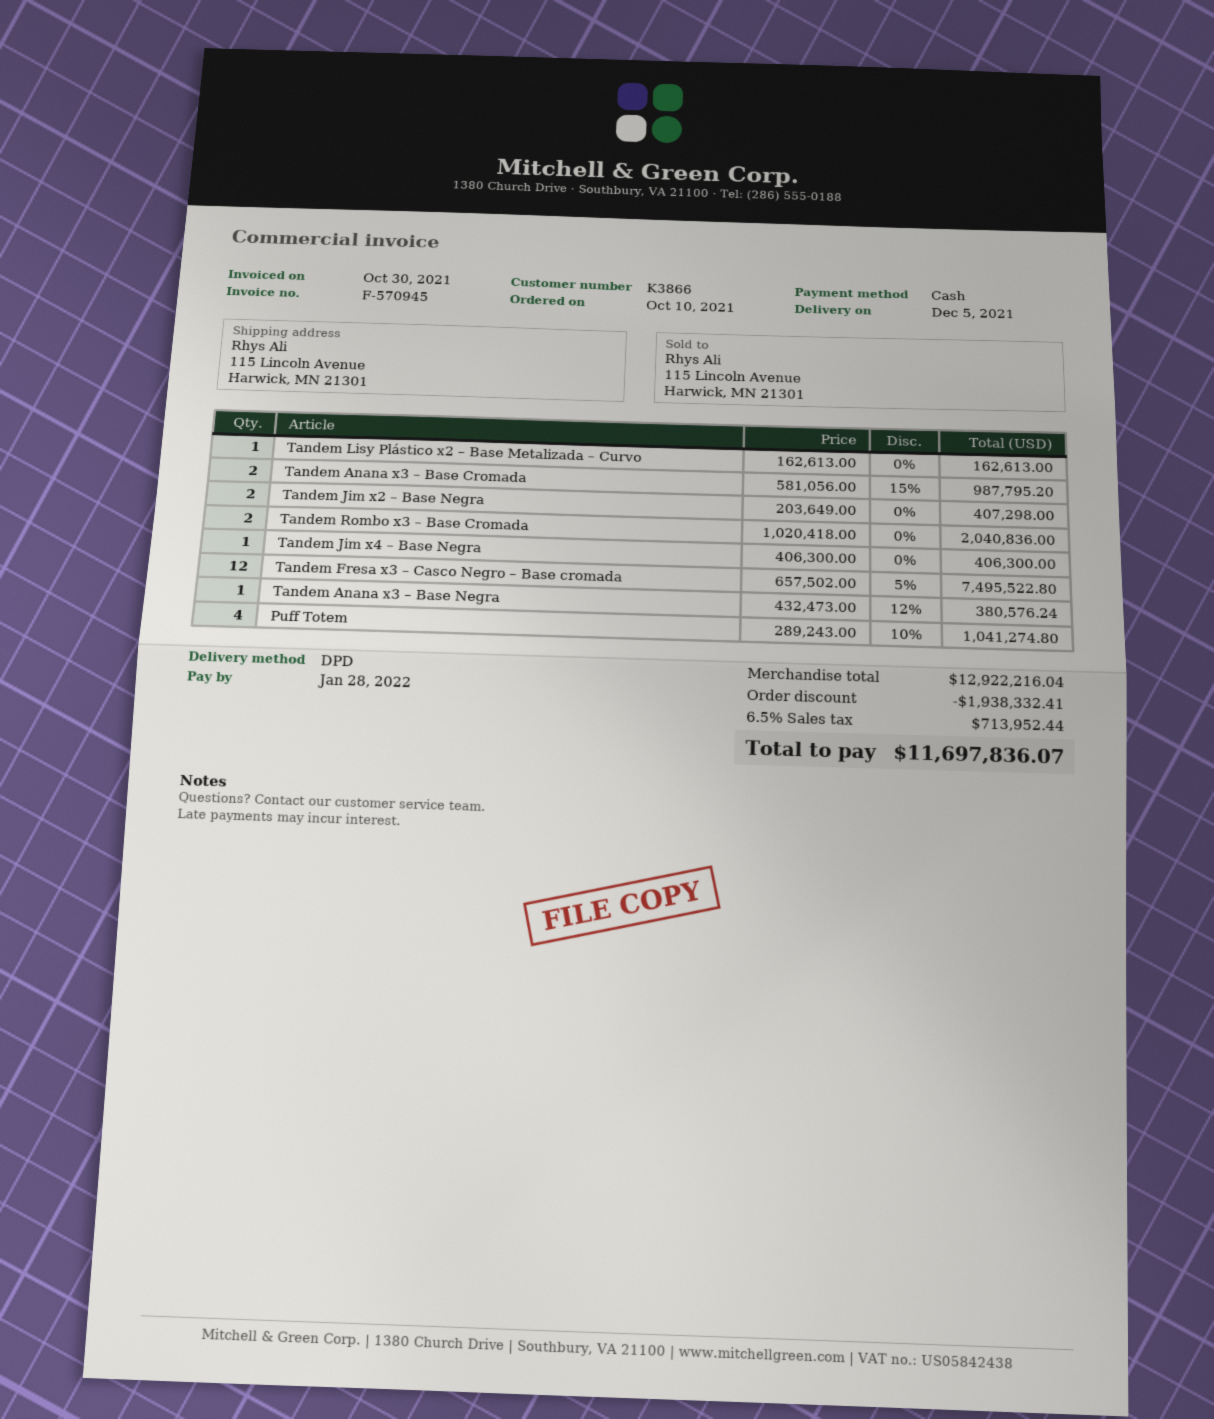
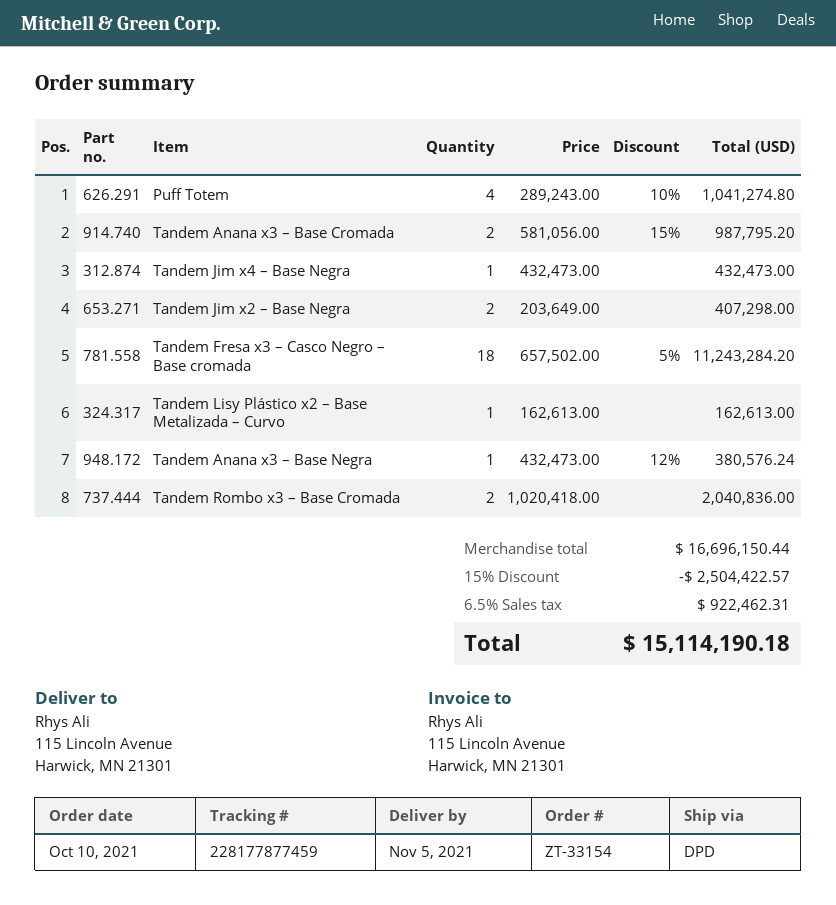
delivery date: 2021-12-05 -> 2021-11-05
Tandem Jim x4 – Base Negra: 1 x 406300.00 = 406300.00 -> 1 x 432473.00 = 432473.00
Tandem Fresa x3 – Casco Negro – Base cromada: 12 x 657502.00 - 5% = 7495522.80 -> 18 x 657502.00 - 5% = 11243284.20
subtotal: 12922216.04 -> 16696150.44
discount: 1938332.41 -> 2504422.57
tax: 6.5% = 713952.44 -> 6.5% = 922462.31
total: 11697836.07 -> 15114190.18

